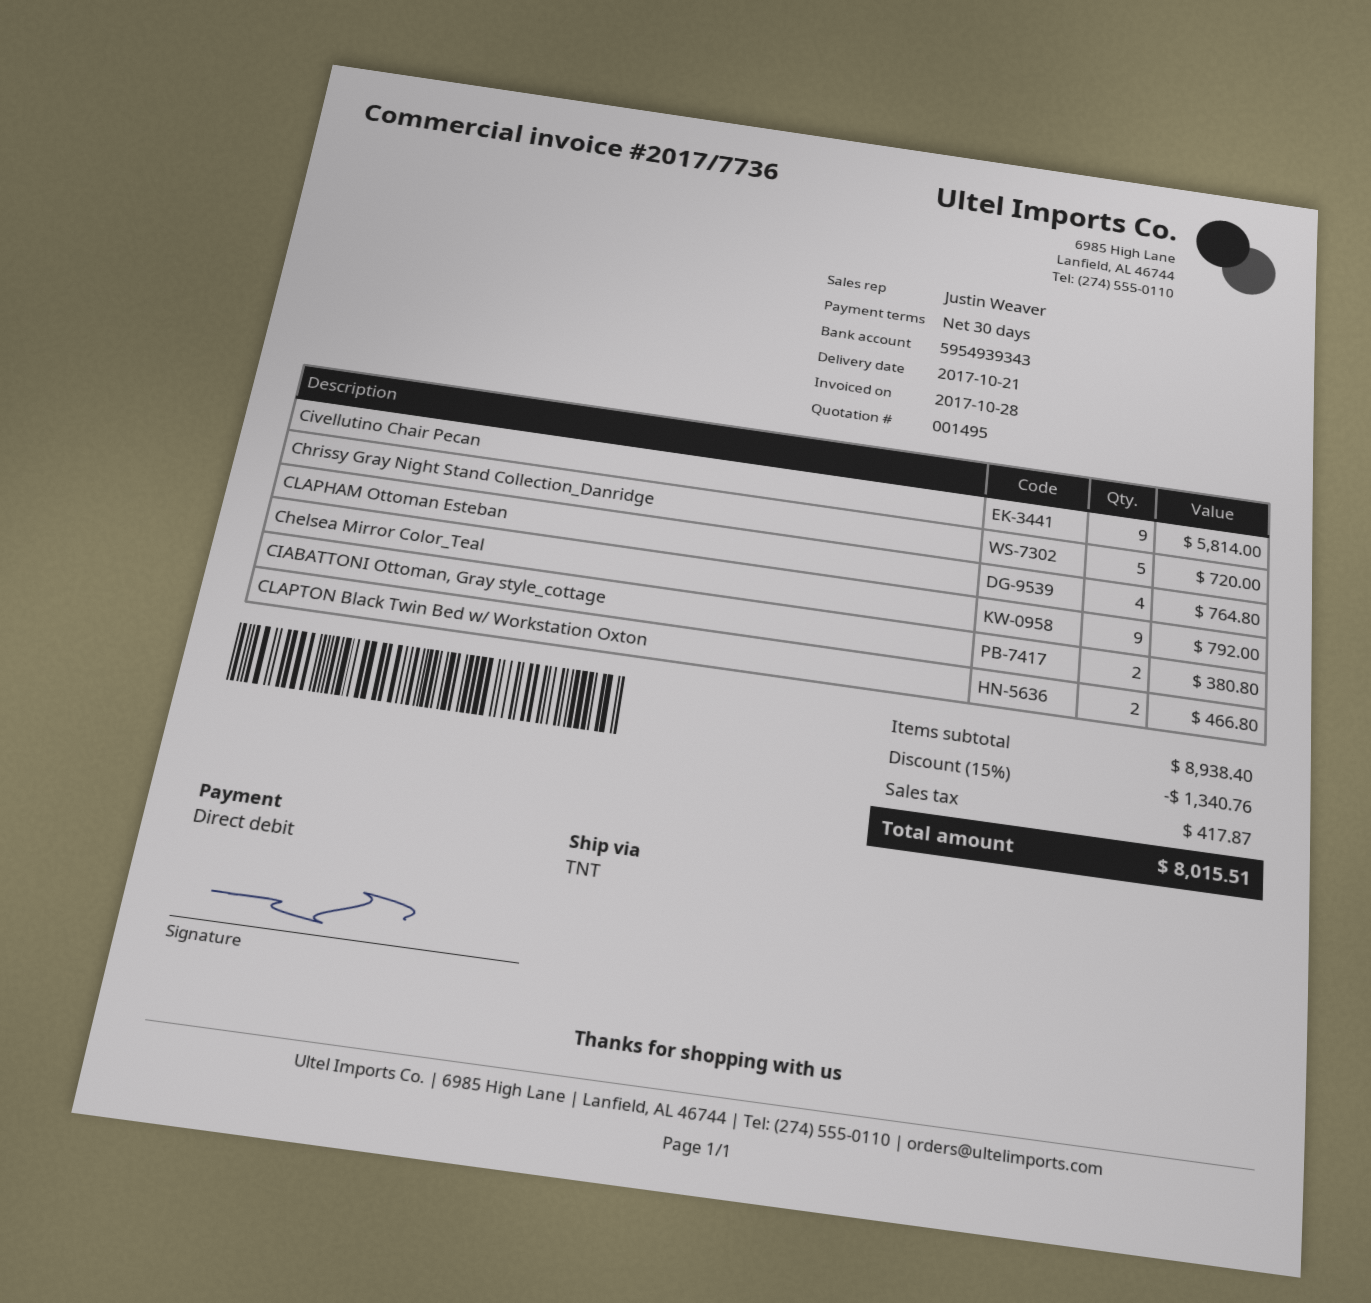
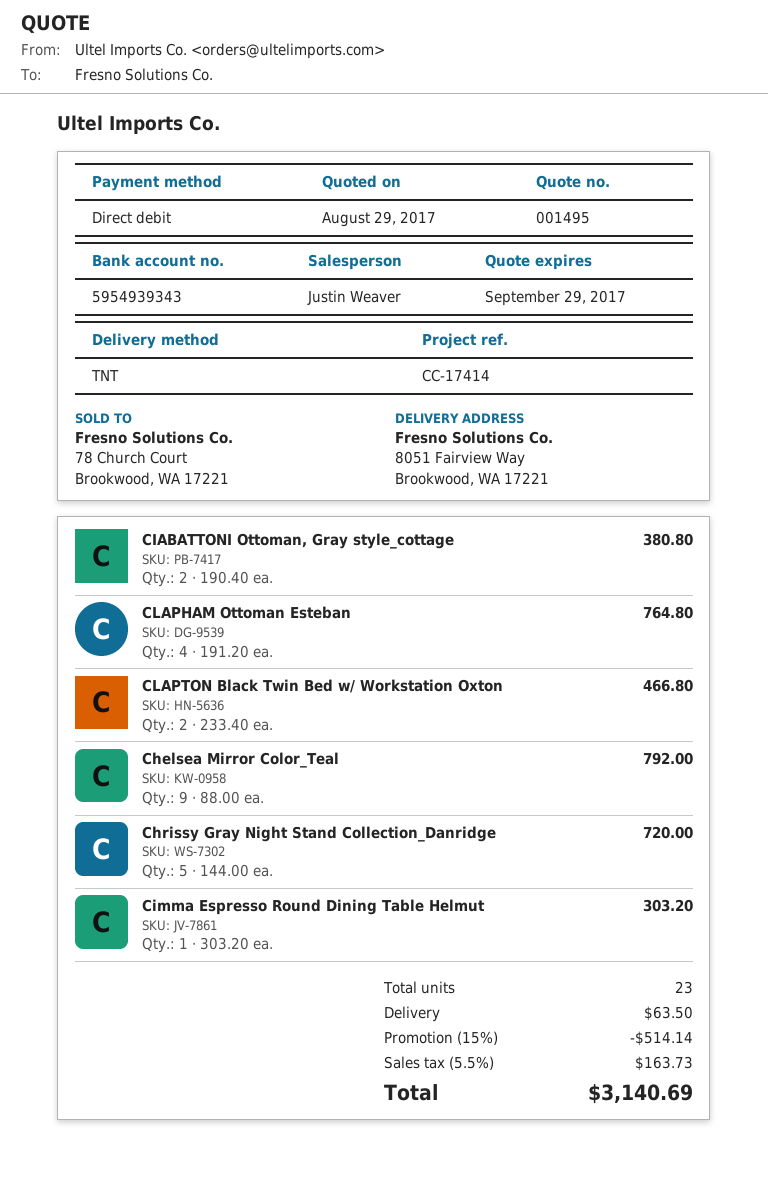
Civellutino Chair Pecan: 9 for 5814.00 -> none
Cimma Espresso Round Dining Table Helmut: none -> 1 for 303.20
discount: 15% = 1340.76 -> 15% = 514.14
shipping: none -> 63.50
tax: 417.87 -> 163.73
total: 8015.51 -> 3140.69

